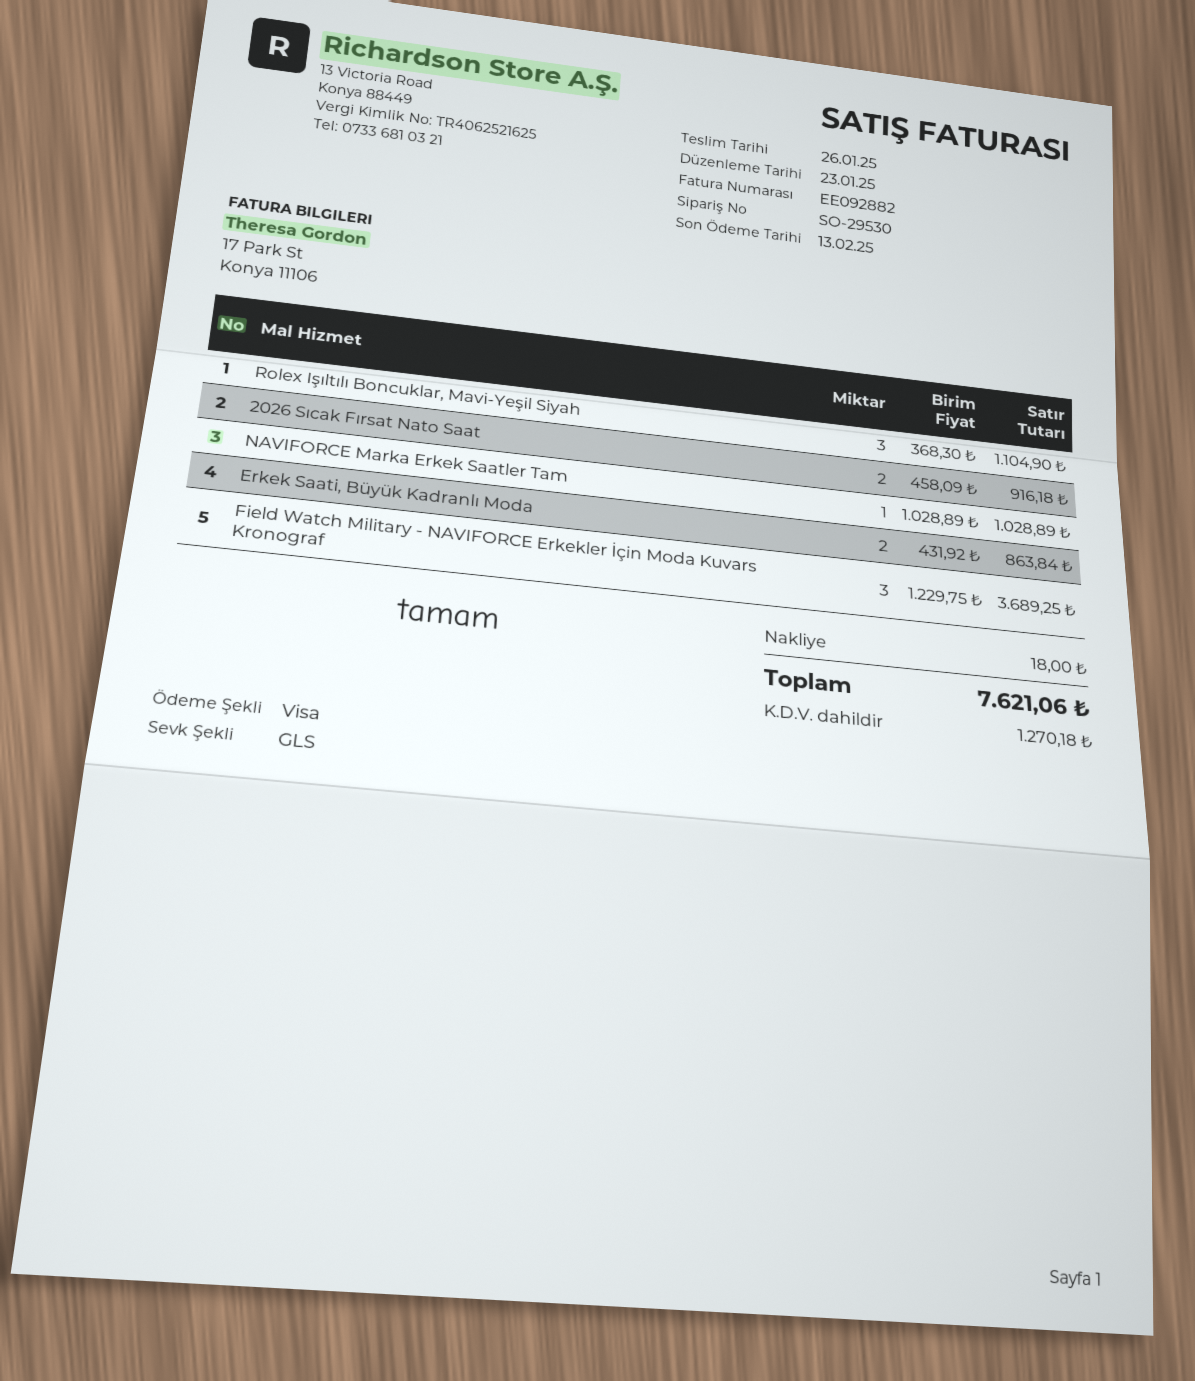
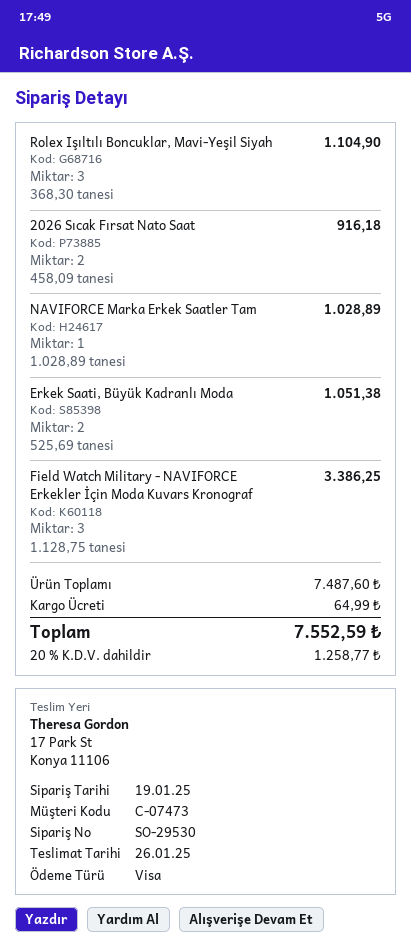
Erkek Saati, Büyük Kadranlı Moda: 2 x 431.92 = 863.84 -> 2 x 525.69 = 1051.38
Field Watch Military - NAVIFORCE Erkekler İçin Moda Kuvars Kronograf: 3 x 1229.75 = 3689.25 -> 3 x 1128.75 = 3386.25
shipping: 18.00 -> 64.99
tax: 1270.18 -> 1258.77
total: 7621.06 -> 7552.59

